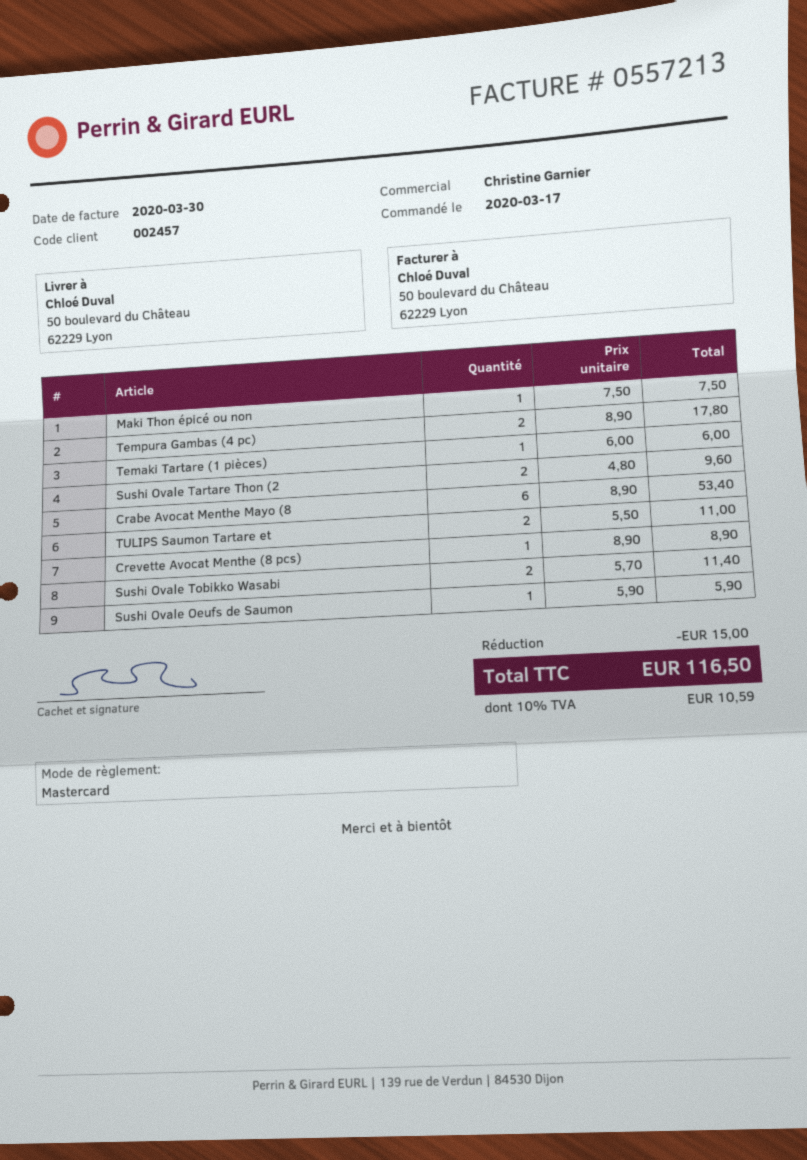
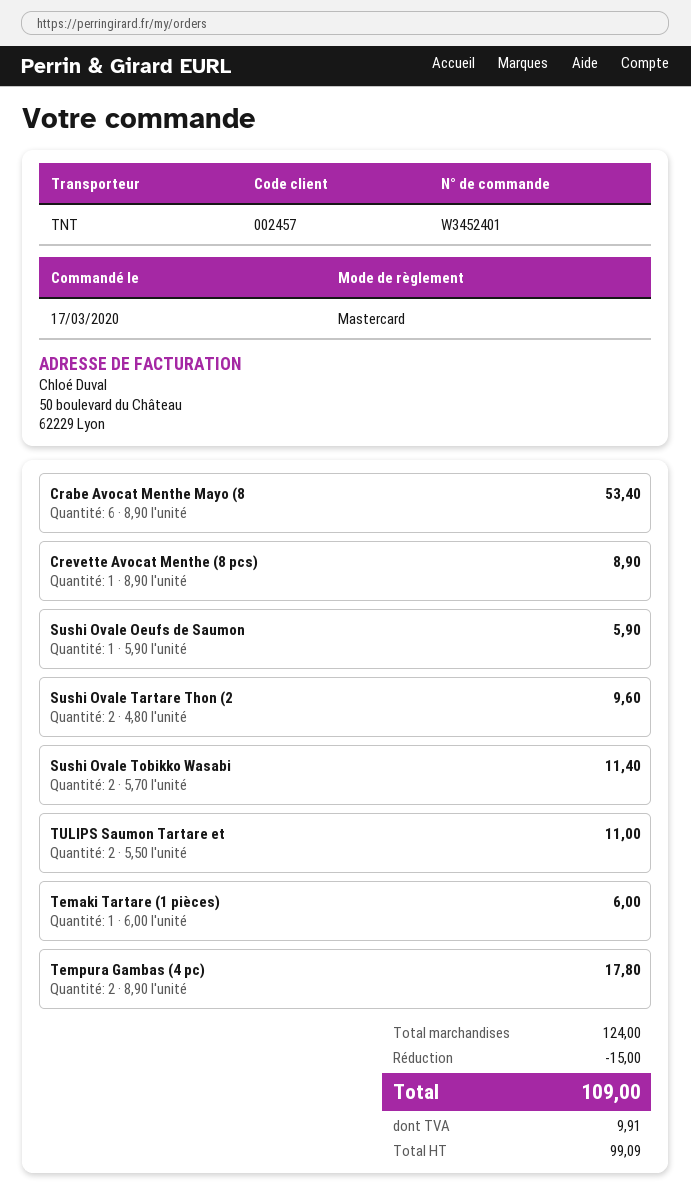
Maki Thon épicé ou non: 1 x 7.50 = 7.50 -> none
tax: 10.59 -> 9.91
total: 116.50 -> 109.00

